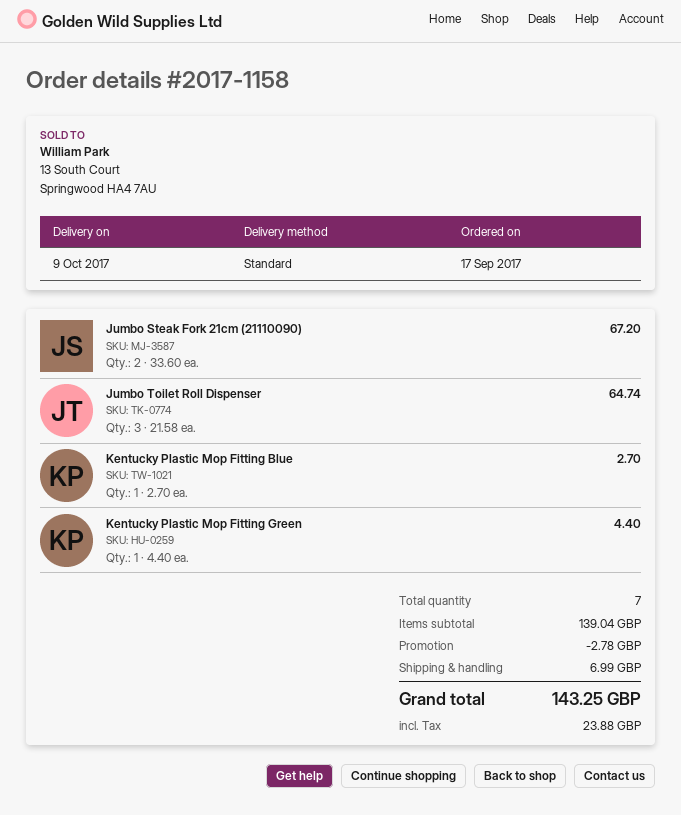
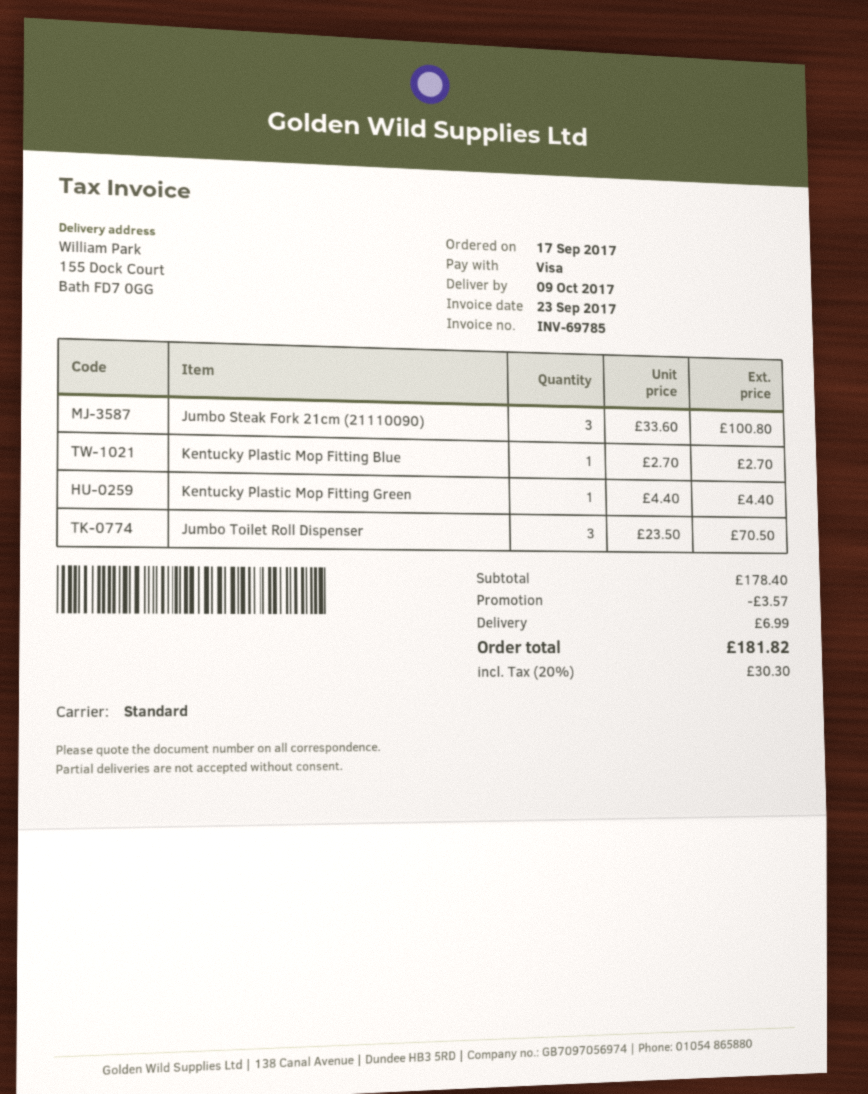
Jumbo Steak Fork 21cm (21110090): 2 x 33.60 = 67.20 -> 3 x 33.60 = 100.80
Jumbo Toilet Roll Dispenser: 3 x 21.58 = 64.74 -> 3 x 23.50 = 70.50
subtotal: 139.04 -> 178.40
discount: 2.78 -> 3.57
tax: 23.88 -> 30.30
total: 143.25 -> 181.82

